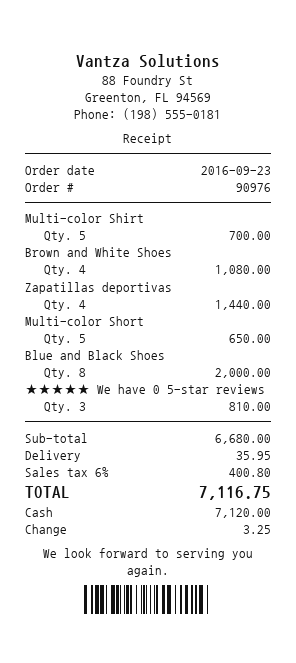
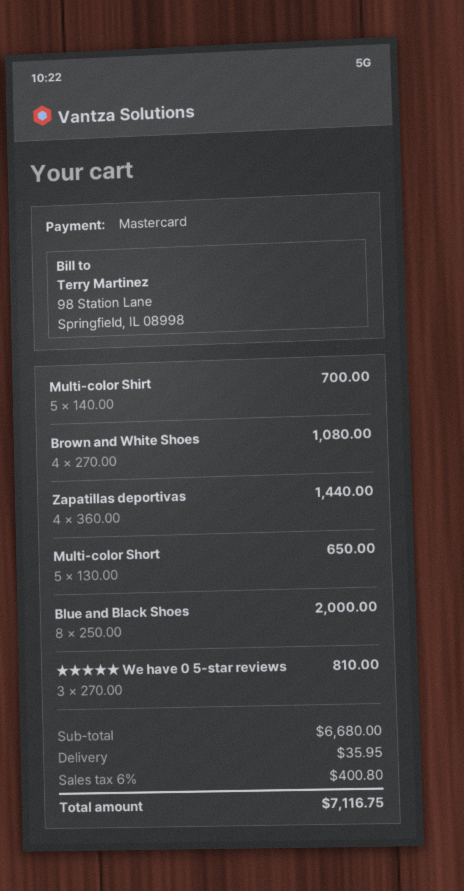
payment method: cash -> Mastercard

